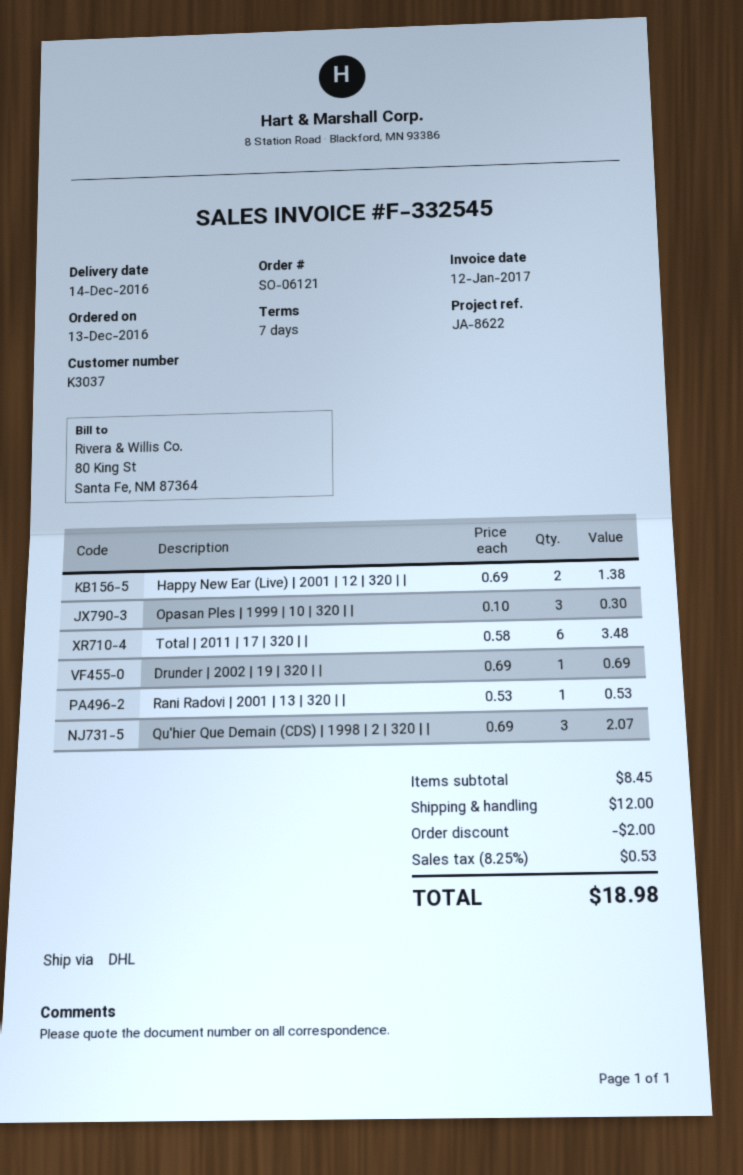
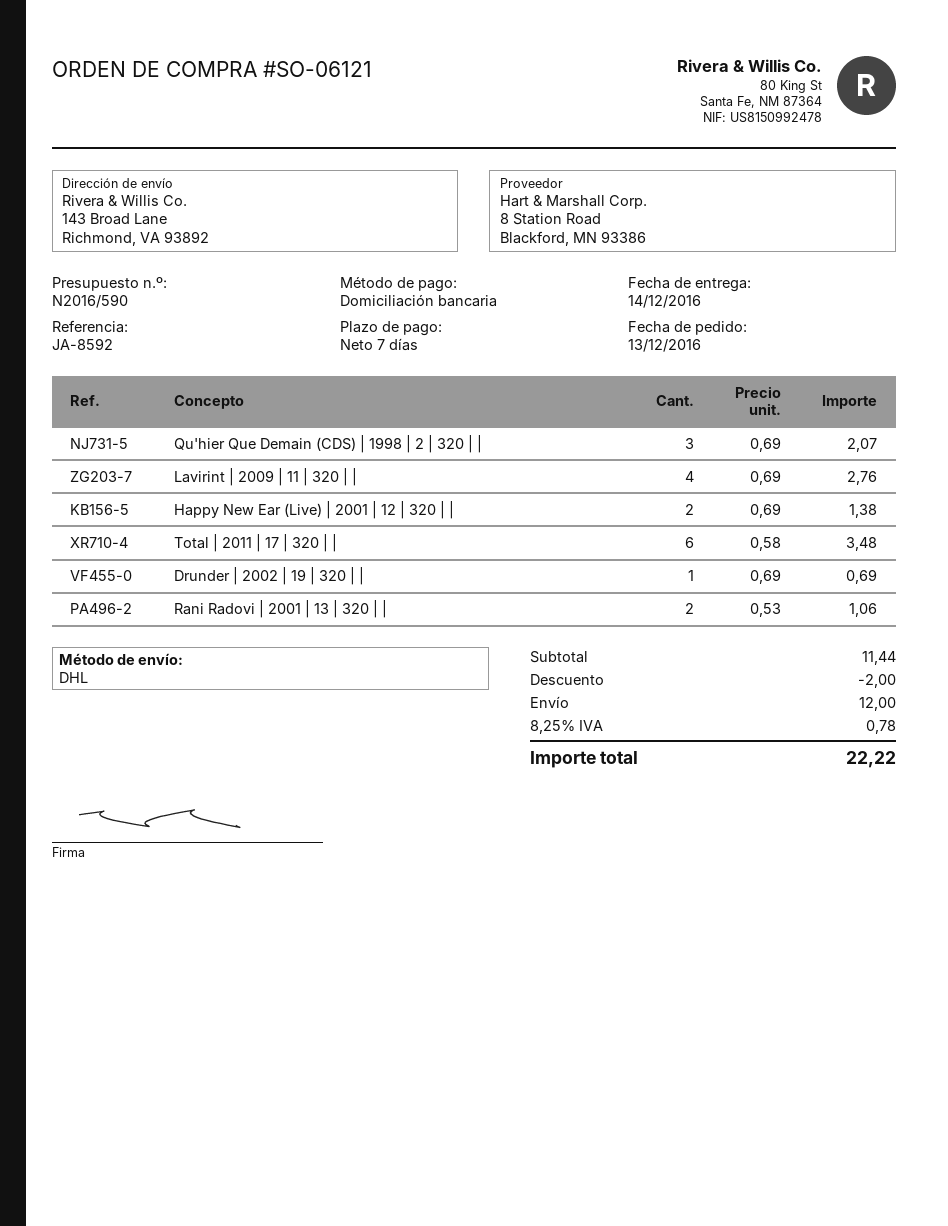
reference: JA-8622 -> JA-8592
Opasan Ples | 1999 | 10 | 320 | |: 3 x 0.10 = 0.30 -> none
Rani Radovi | 2001 | 13 | 320 | |: 1 x 0.53 = 0.53 -> 2 x 0.53 = 1.06
Lavirint | 2009 | 11 | 320 | |: none -> 4 x 0.69 = 2.76
subtotal: 8.45 -> 11.44
tax: 8.25% = 0.53 -> 8.25% = 0.78
total: 18.98 -> 22.22

